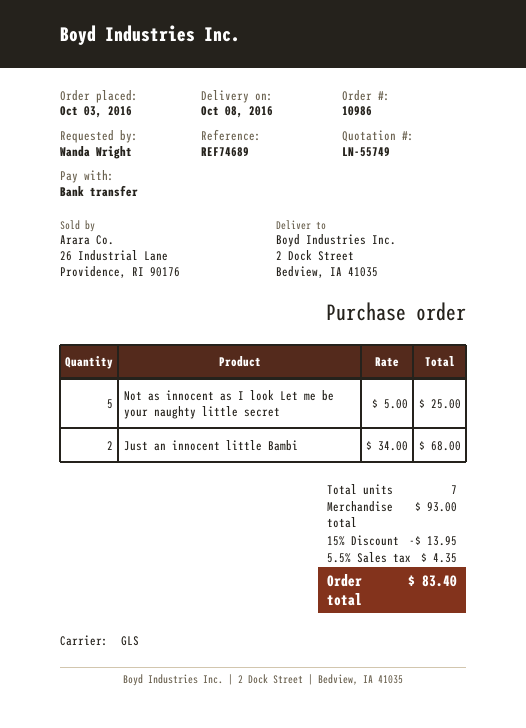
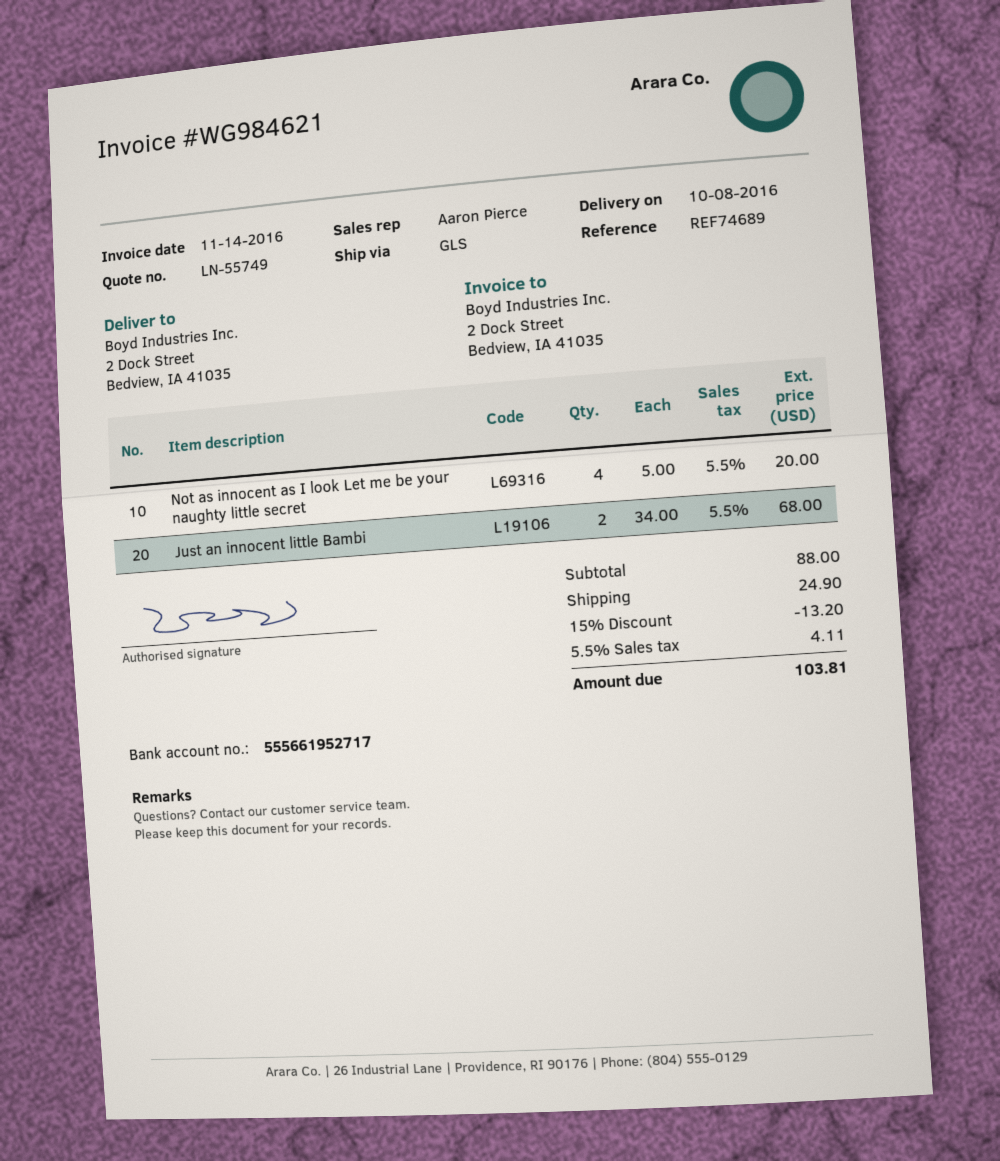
Not as innocent as I look Let me be your naughty little secret: 5 x 5.00 = 25.00 -> 4 x 5.00 = 20.00
subtotal: 93.00 -> 88.00
discount: 15% = 13.95 -> 15% = 13.20
shipping: none -> 24.90
tax: 5.5% = 4.35 -> 5.5% = 4.11
total: 83.40 -> 103.81

